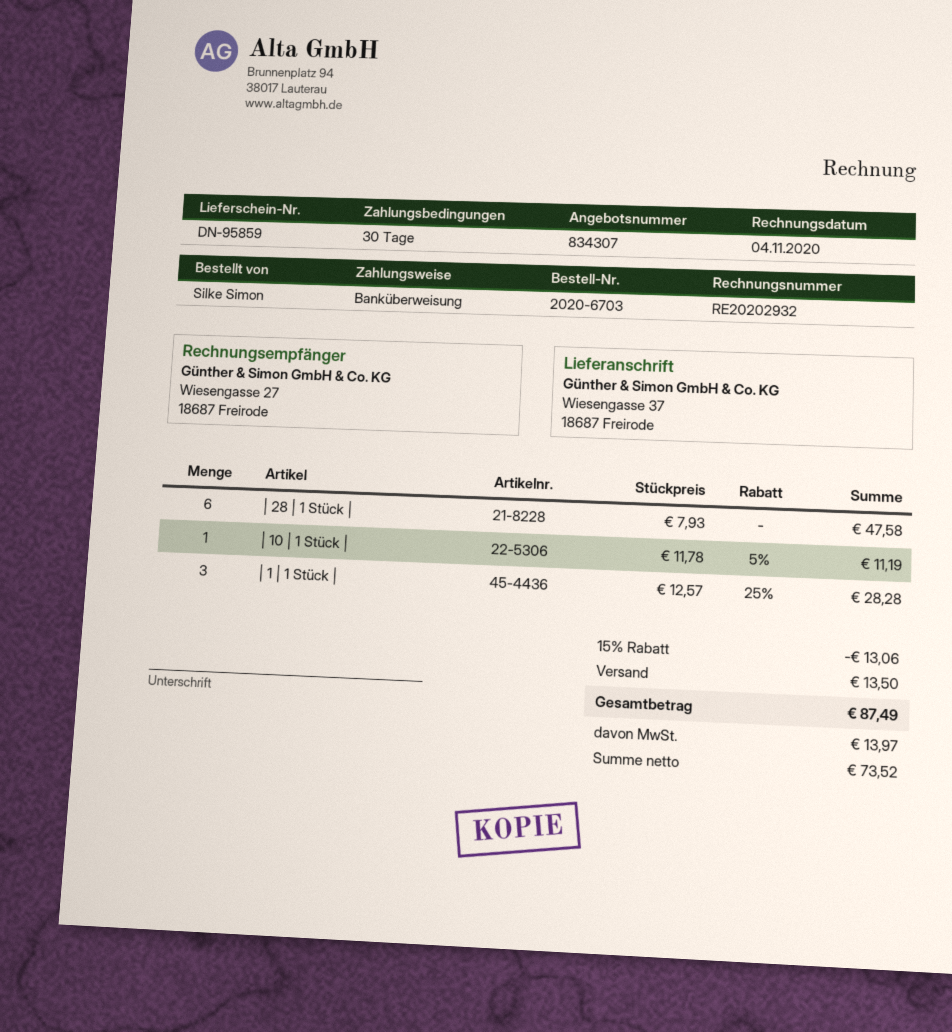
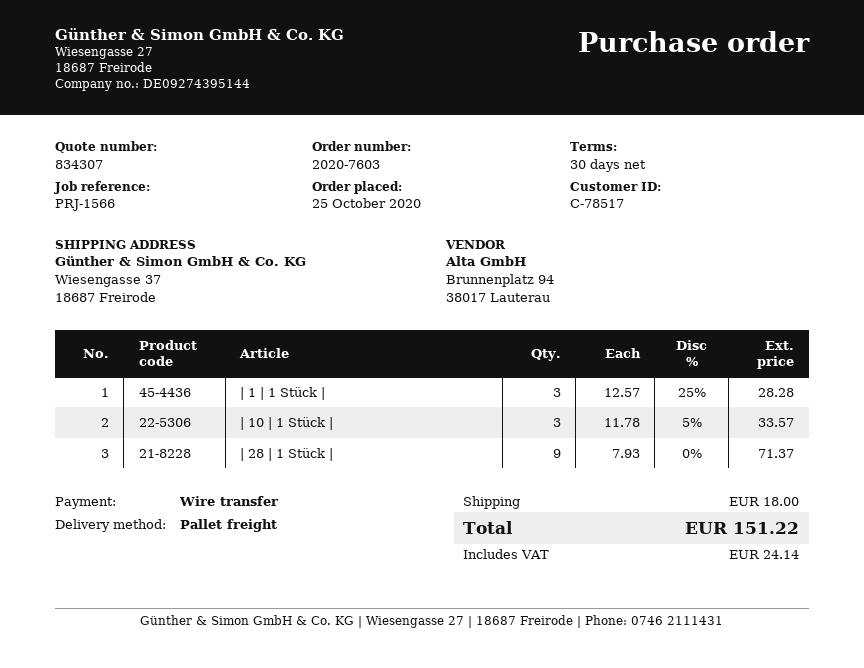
order number: 2020-6703 -> 2020-7603
| 28 | 1 Stück |: 6 x 7.93 = 47.58 -> 9 x 7.93 = 71.37
| 10 | 1 Stück |: 1 x 11.78 - 5% = 11.19 -> 3 x 11.78 - 5% = 33.57
discount: 15% = 13.06 -> none
shipping: 13.50 -> 18.00
tax: 13.97 -> 24.14
total: 87.49 -> 151.22

